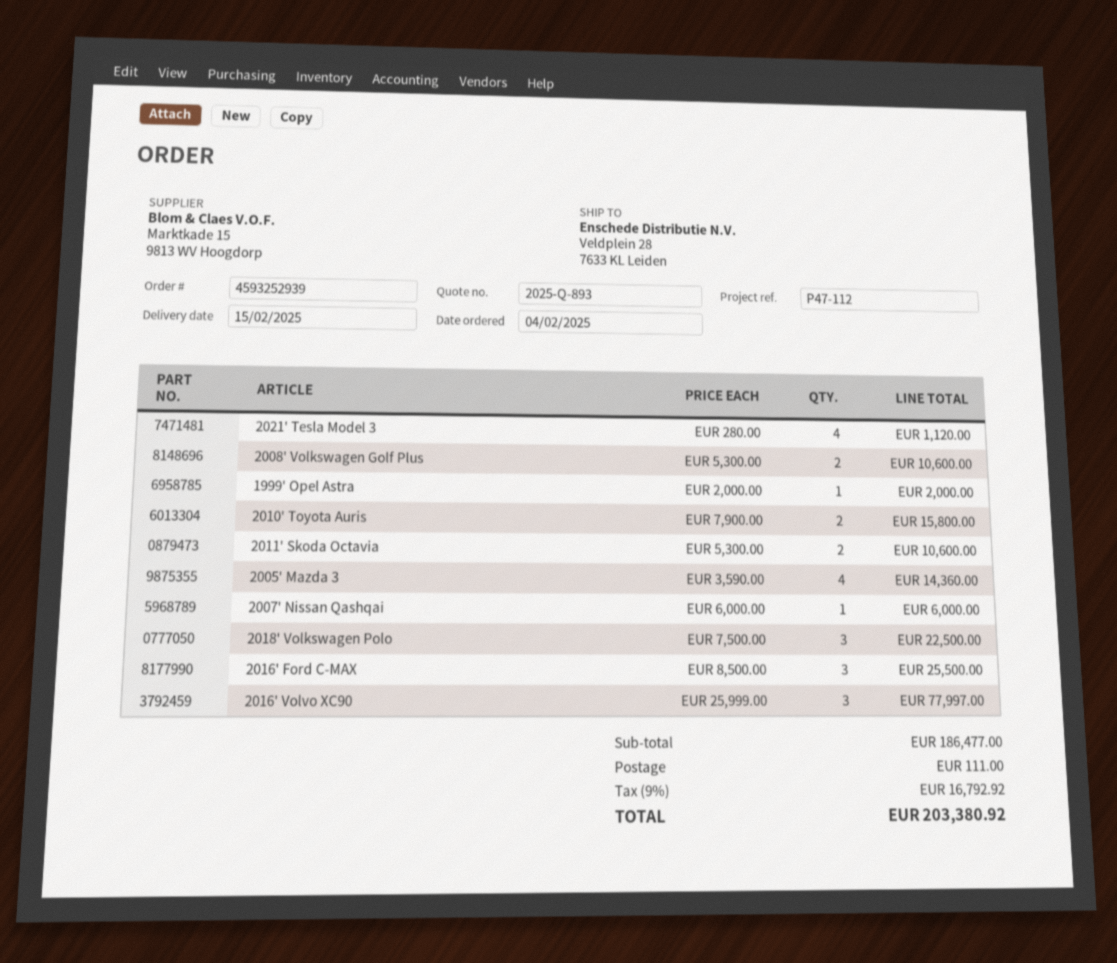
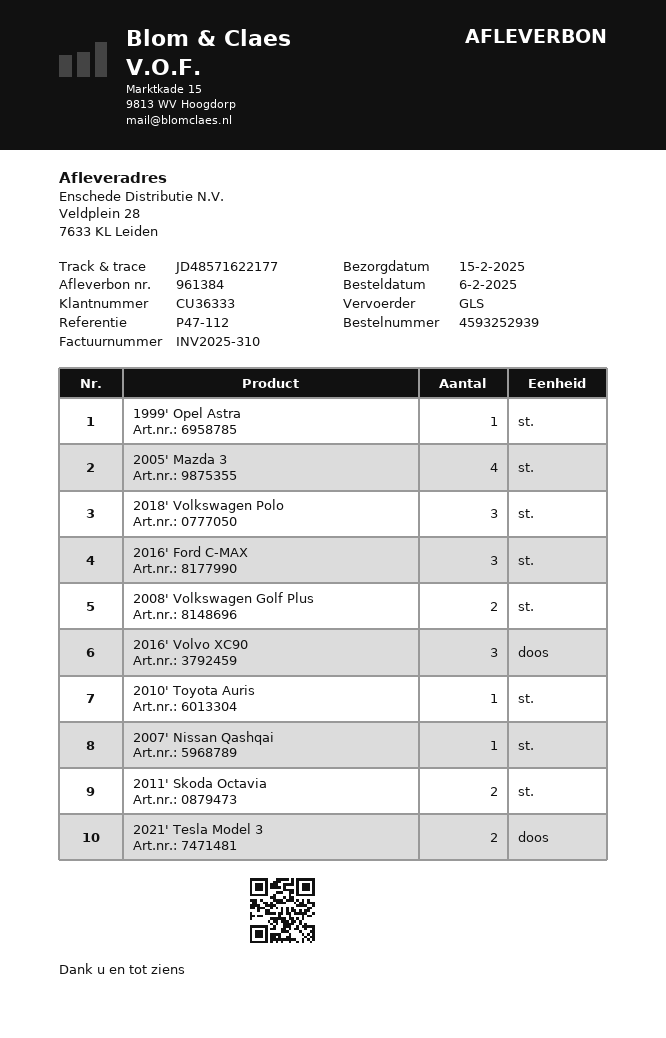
order date: 2025-02-04 -> 2025-02-06
2021' Tesla Model 3: 4 -> 2
2010' Toyota Auris: 2 -> 1

